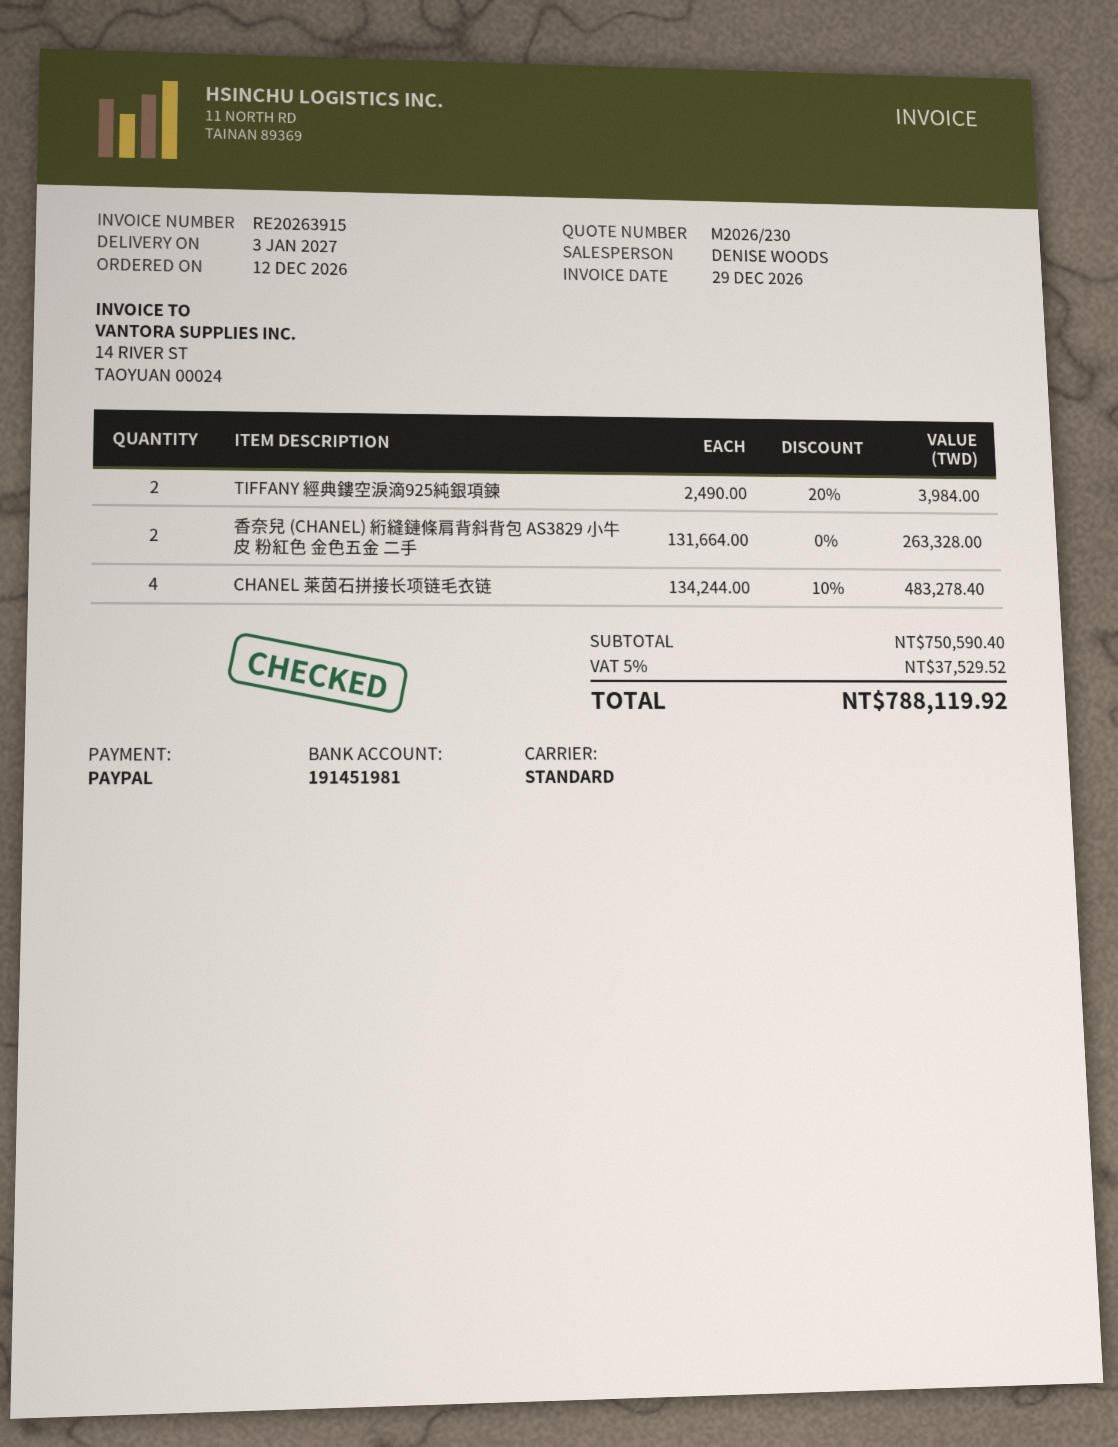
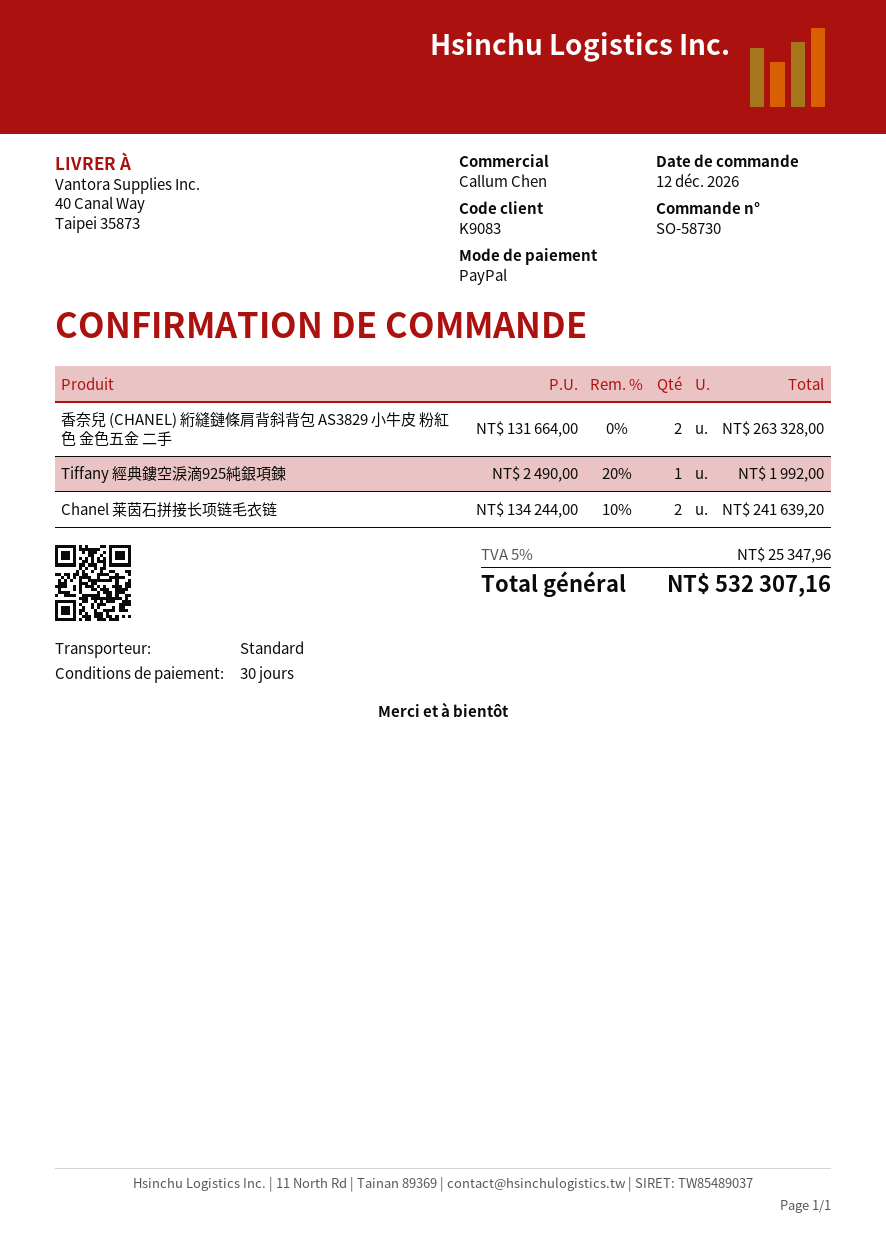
sales rep: DENISE WOODS -> Callum Chen
TIFFANY 經典鏤空淚滴925純銀項鍊: 2 x 2490.00 - 20% = 3984.00 -> 1 x 2490.00 - 20% = 1992.00
CHANEL 莱茵石拼接长项链毛衣链: 4 x 134244.00 - 10% = 483278.40 -> 2 x 134244.00 - 10% = 241639.20
tax: 5% = 37529.52 -> 5% = 25347.96
total: 788119.92 -> 532307.16

